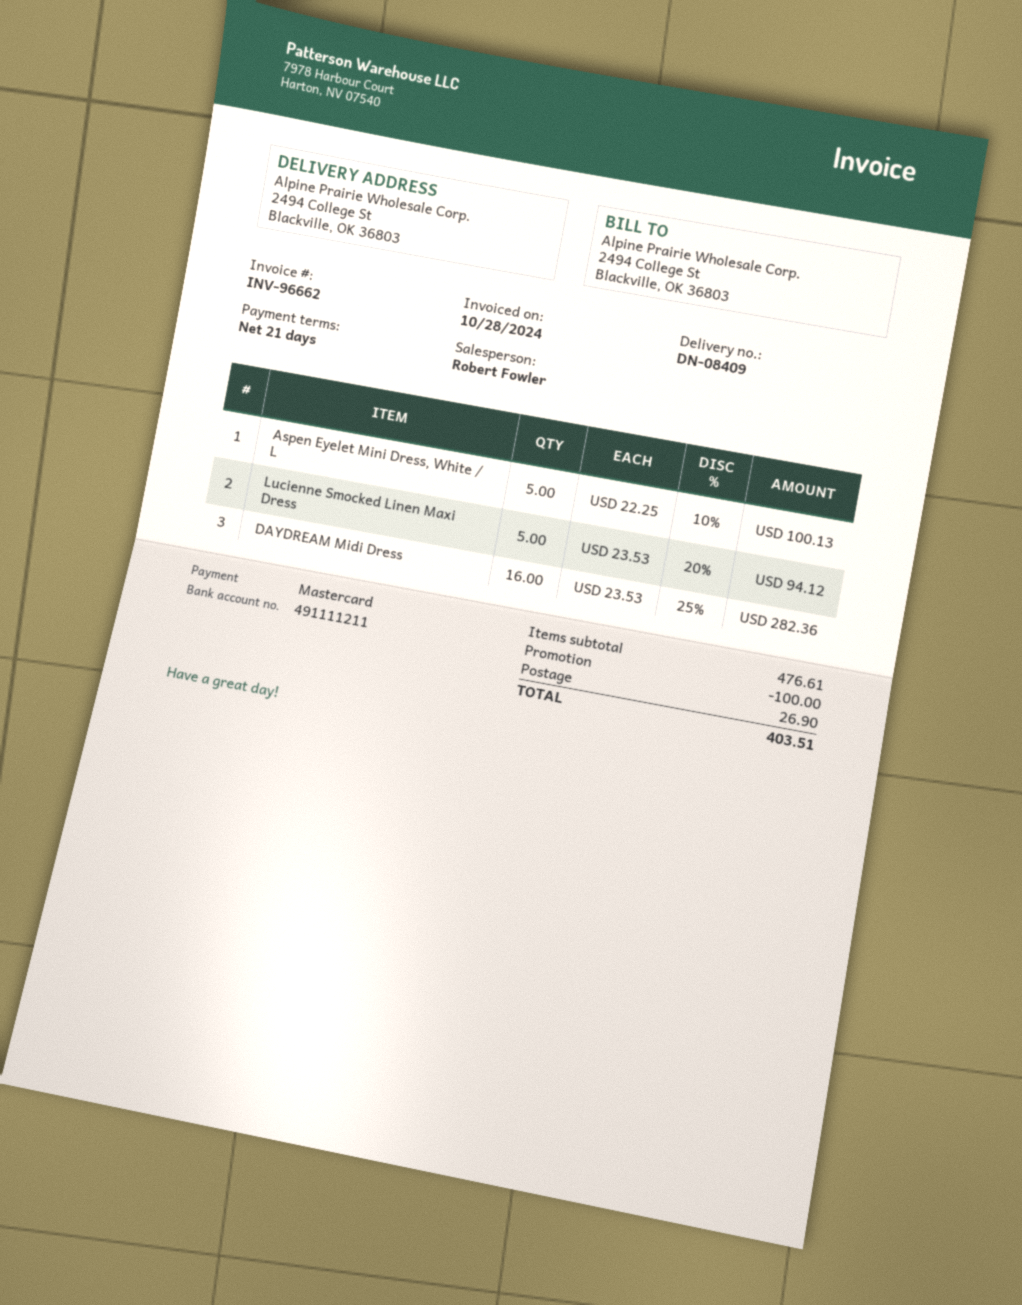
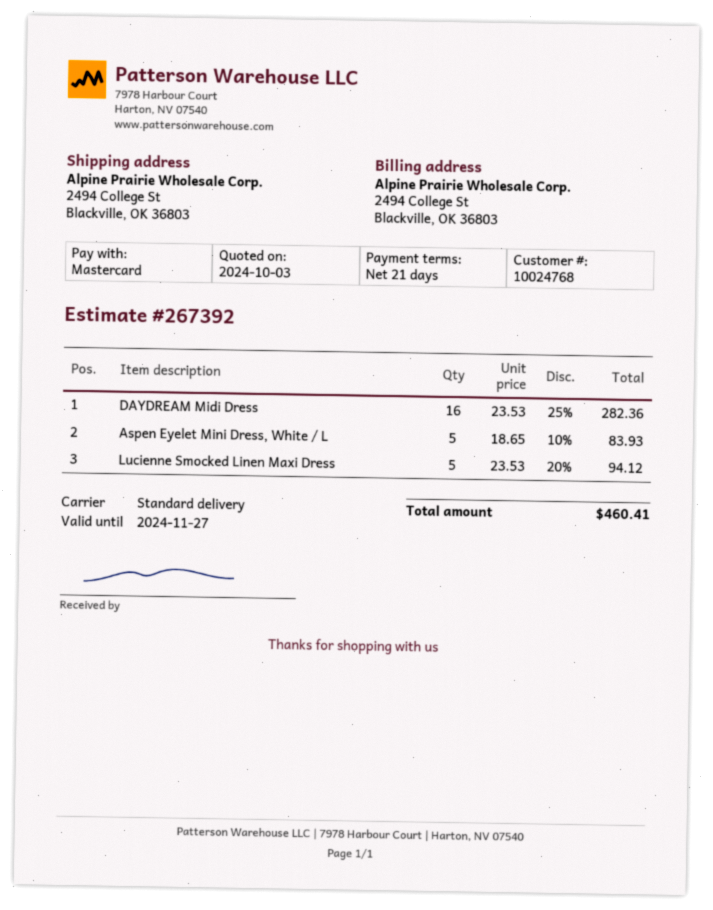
Aspen Eyelet Mini Dress, White / L: 5 x 22.25 - 10% = 100.13 -> 5 x 18.65 - 10% = 83.93
discount: 100.00 -> none
shipping: 26.90 -> none
total: 403.51 -> 460.41

